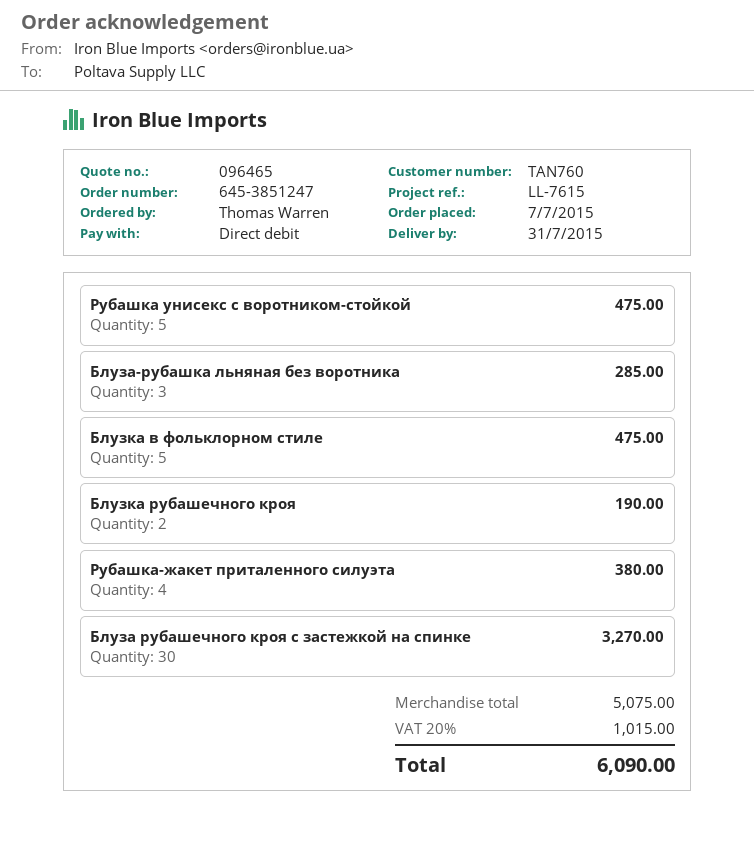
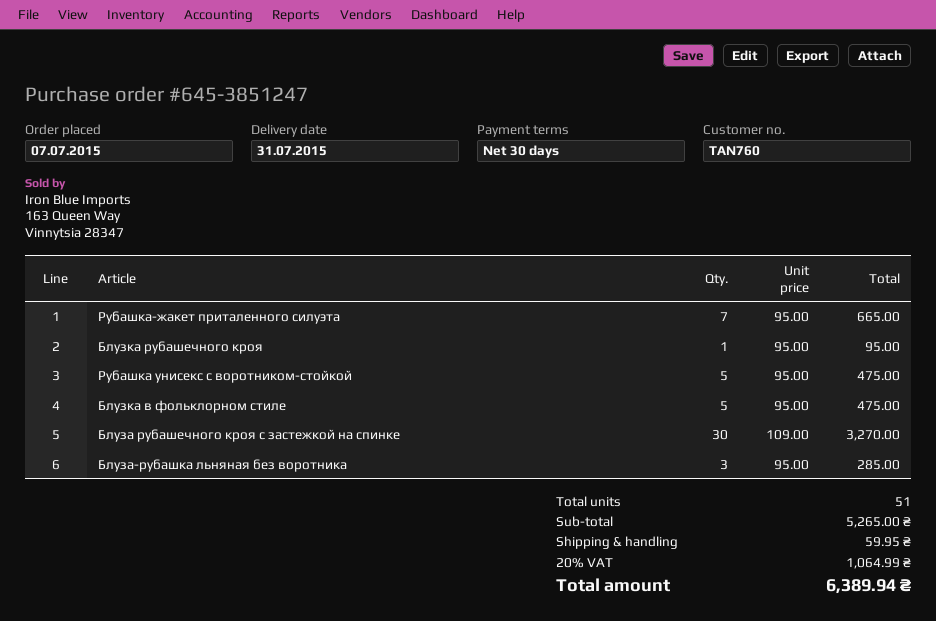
Блузка рубашечного кроя: 2 for 190.00 -> 1 for 95.00
Рубашка-жакет приталенного силуэта: 4 for 380.00 -> 7 for 665.00
subtotal: 5075.00 -> 5265.00
shipping: none -> 59.95
tax: 20% = 1015.00 -> 20% = 1064.99
total: 6090.00 -> 6389.94

